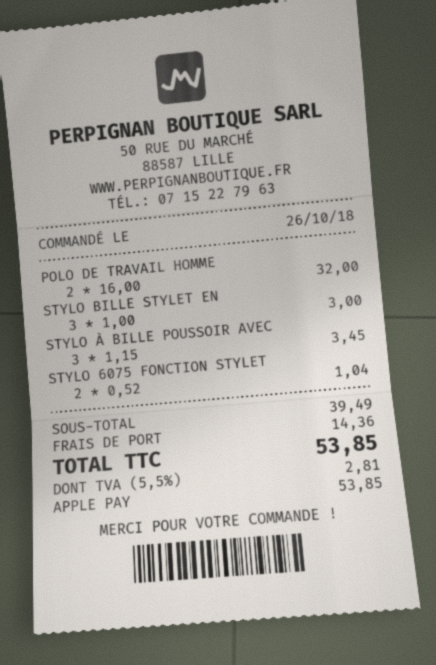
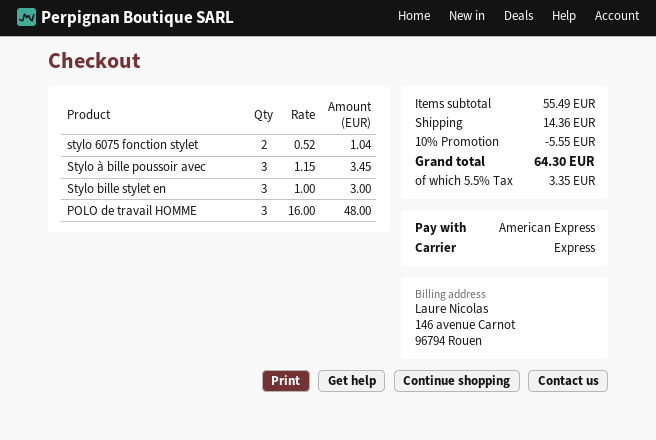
payment method: Apple Pay -> American Express
POLO DE TRAVAIL HOMME: 2 x 16.00 = 32.00 -> 3 x 16.00 = 48.00
subtotal: 39.49 -> 55.49
discount: none -> 10% = 5.55
tax: 5.5% = 2.81 -> 5.5% = 3.35
total: 53.85 -> 64.30

